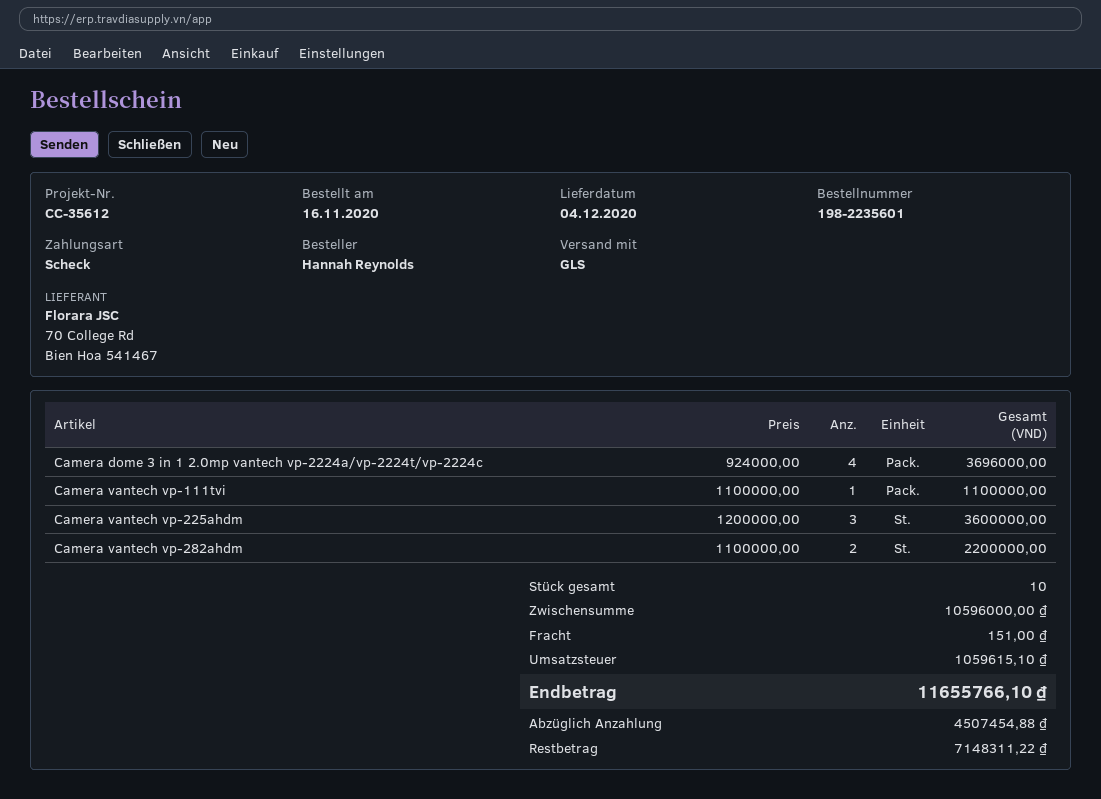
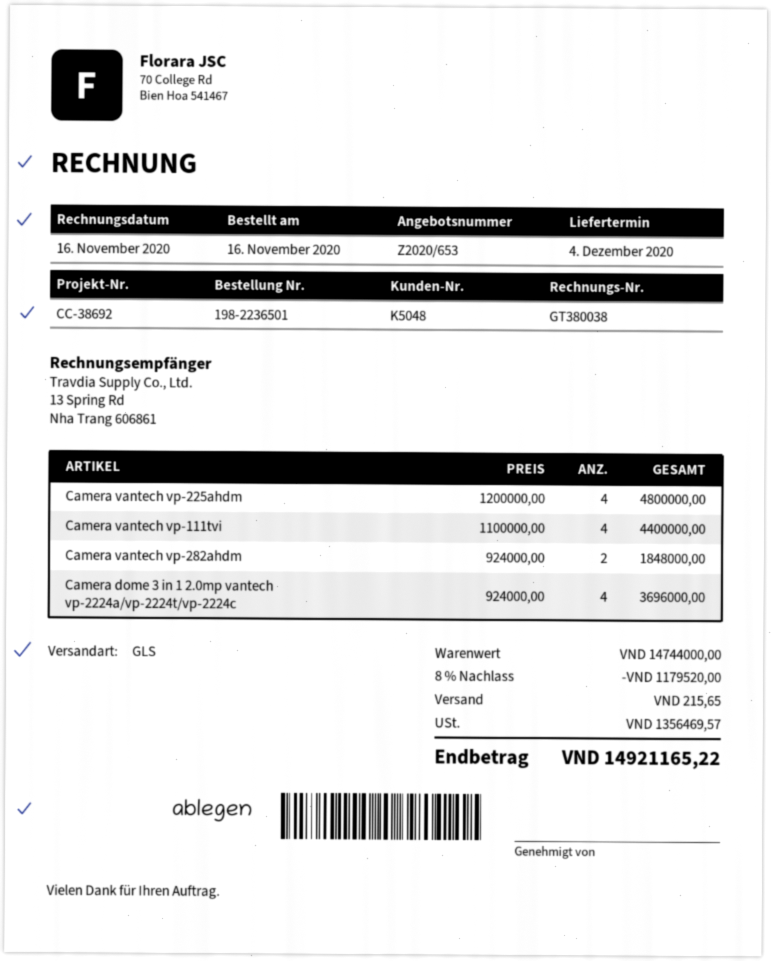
order number: 198-2235601 -> 198-2236501
reference: CC-35612 -> CC-38692
Camera vantech vp-111tvi: 1 x 1100000.00 = 1100000.00 -> 4 x 1100000.00 = 4400000.00
Camera vantech vp-225ahdm: 3 x 1200000.00 = 3600000.00 -> 4 x 1200000.00 = 4800000.00
Camera vantech vp-282ahdm: 2 x 1100000.00 = 2200000.00 -> 2 x 924000.00 = 1848000.00
subtotal: 10596000.00 -> 14744000.00
discount: none -> 8% = 1179520.00
shipping: 151.00 -> 215.65
tax: 1059615.10 -> 1356469.57
total: 11655766.10 -> 14921165.22

